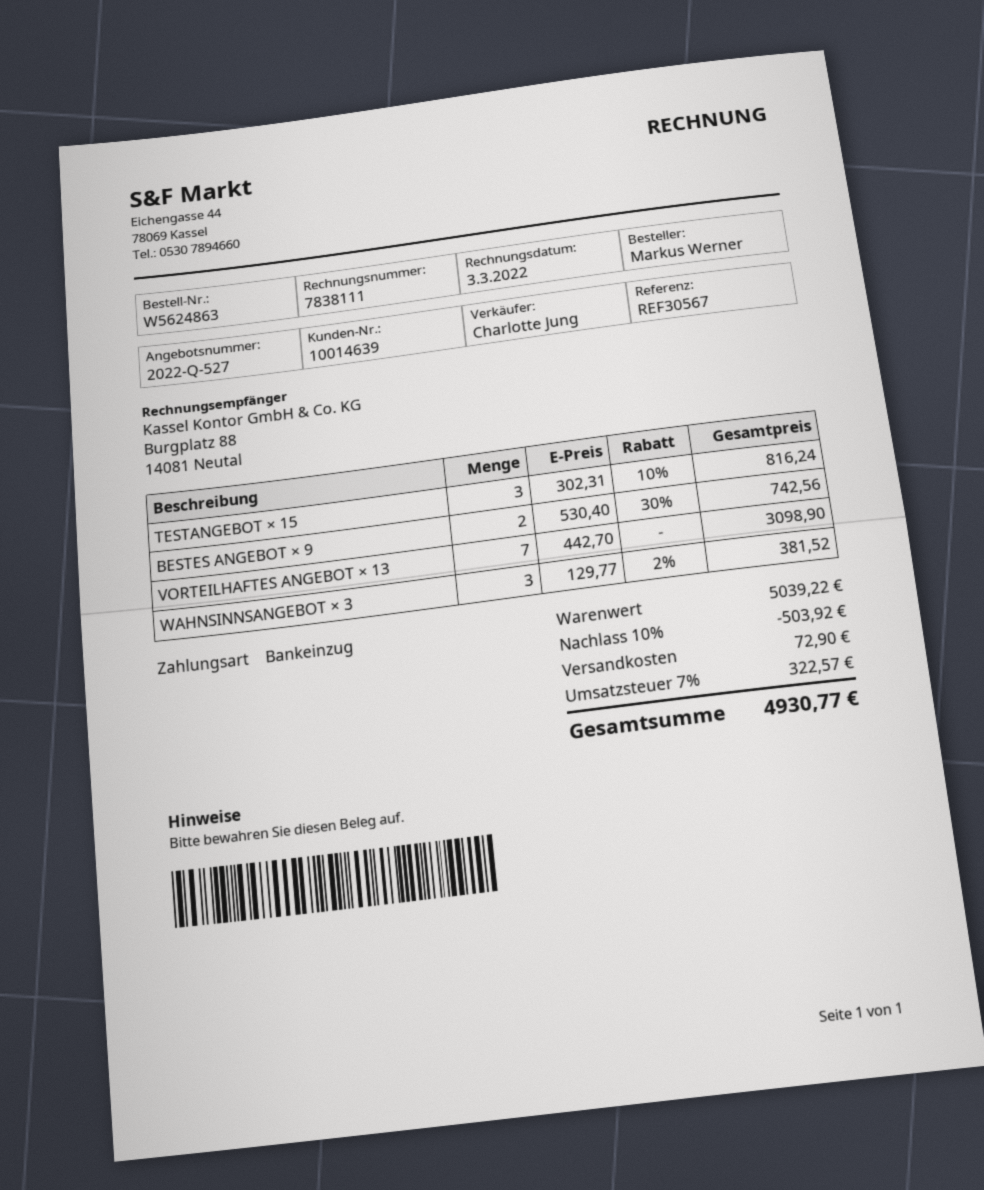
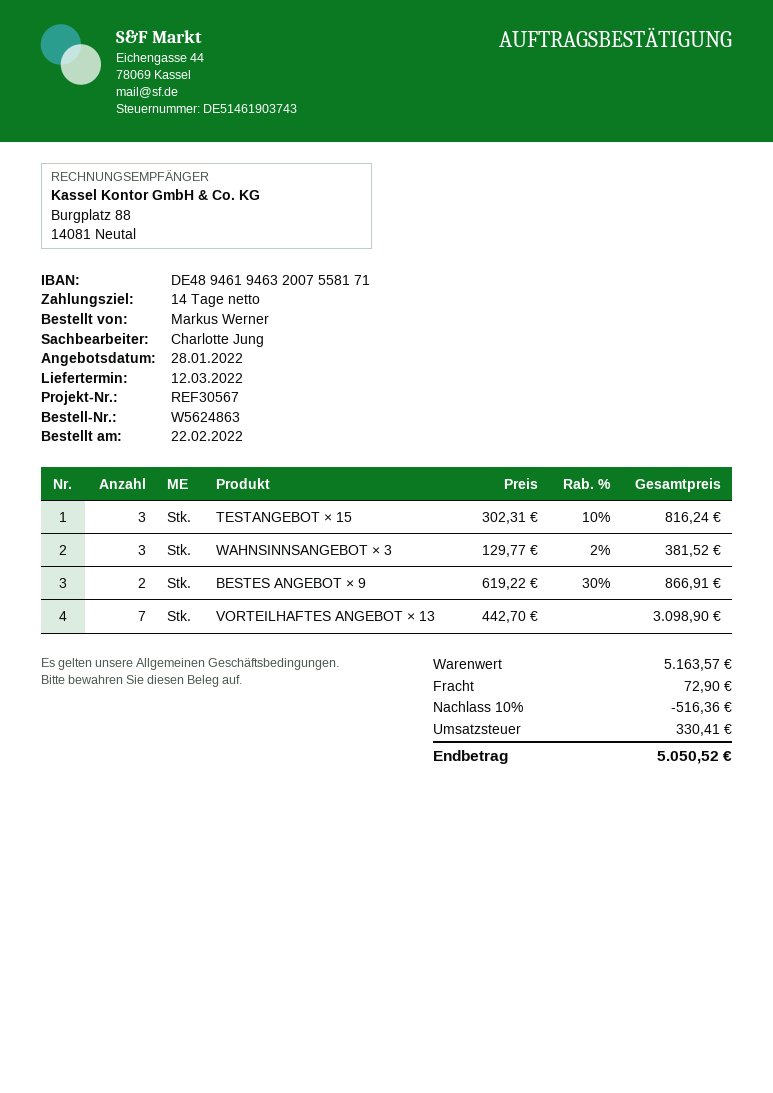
BESTES ANGEBOT × 9: 2 x 530.40 - 30% = 742.56 -> 2 x 619.22 - 30% = 866.91
subtotal: 5039.22 -> 5163.57
discount: 10% = 503.92 -> 10% = 516.36
tax: 322.57 -> 330.41
total: 4930.77 -> 5050.52

